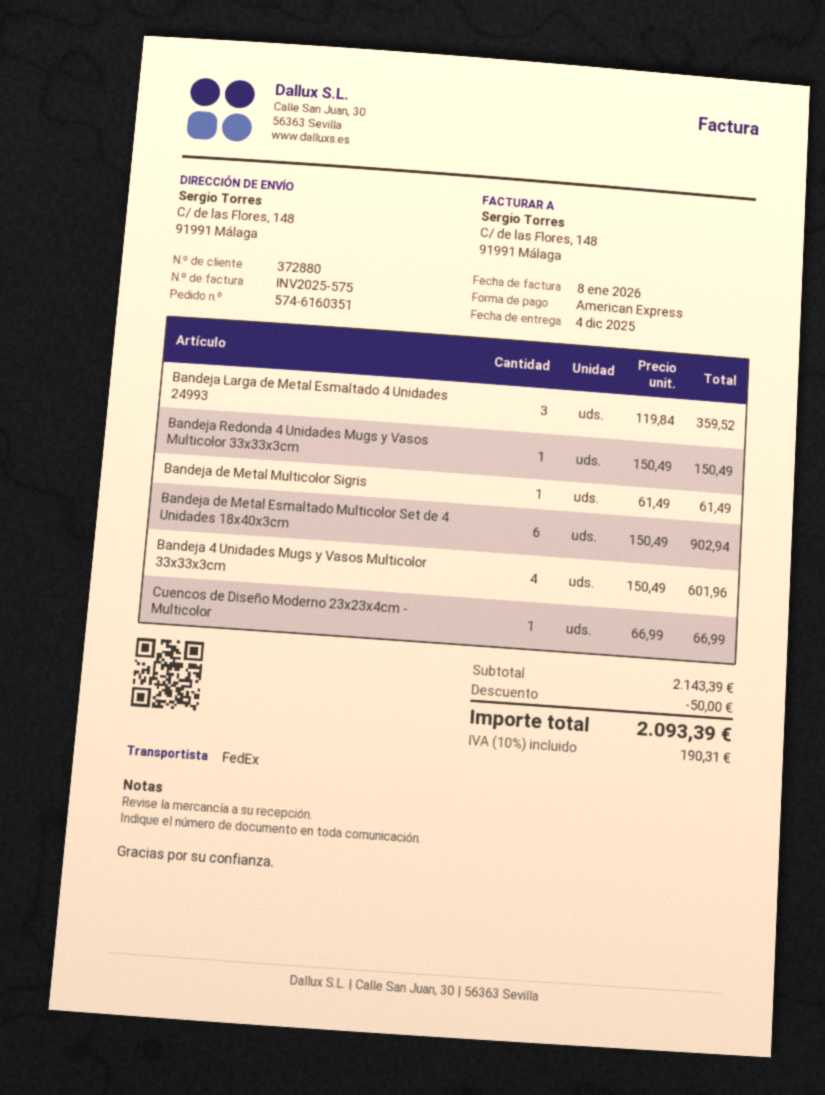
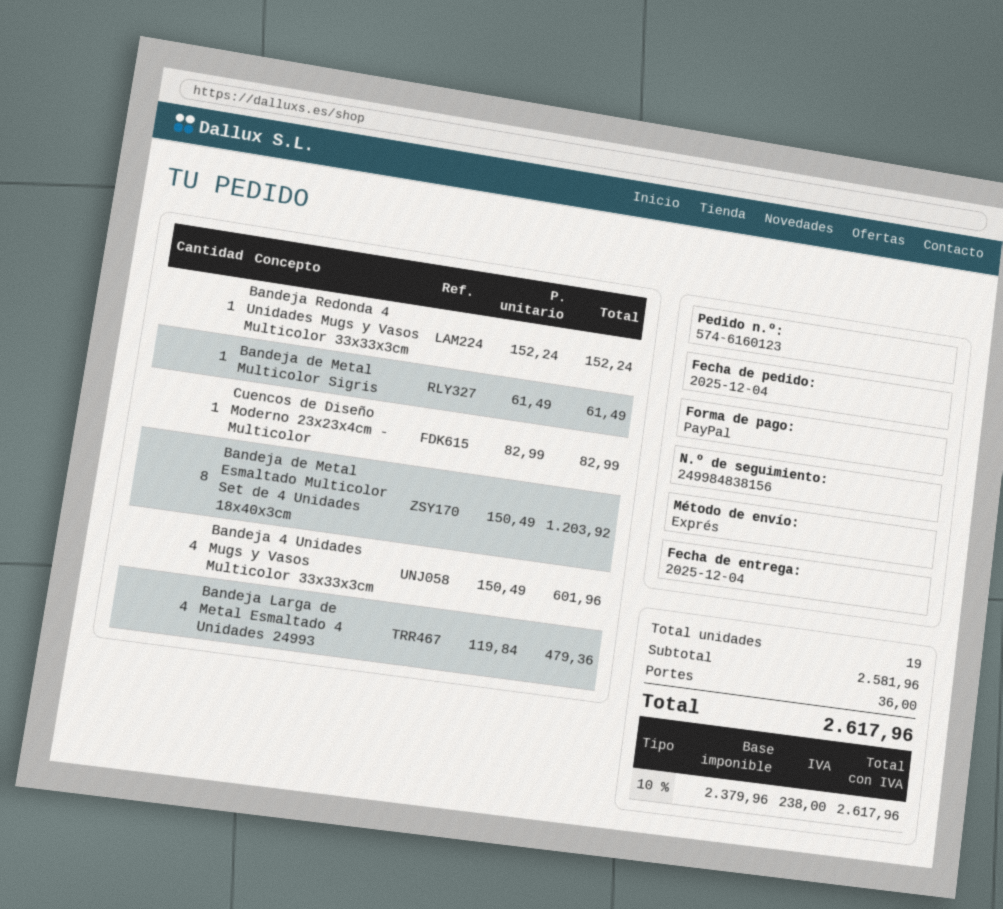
order number: 574-6160351 -> 574-6160123
payment method: American Express -> PayPal
shipping method: FedEx -> express
Bandeja Larga de Metal Esmaltado 4 Unidades 24993: 3 x 119.84 = 359.52 -> 4 x 119.84 = 479.36
Bandeja Redonda 4 Unidades Mugs y Vasos Multicolor 33x33x3cm: 1 x 150.49 = 150.49 -> 1 x 152.24 = 152.24
Bandeja de Metal Esmaltado Multicolor Set de 4 Unidades 18x40x3cm: 6 x 150.49 = 902.94 -> 8 x 150.49 = 1203.92
Cuencos de Diseño Moderno 23x23x4cm - Multicolor: 1 x 66.99 = 66.99 -> 1 x 82.99 = 82.99
subtotal: 2143.39 -> 2581.96
discount: 50.00 -> none
shipping: none -> 36.00
tax: 10% = 190.31 -> 10% = 238.00
total: 2093.39 -> 2617.96

